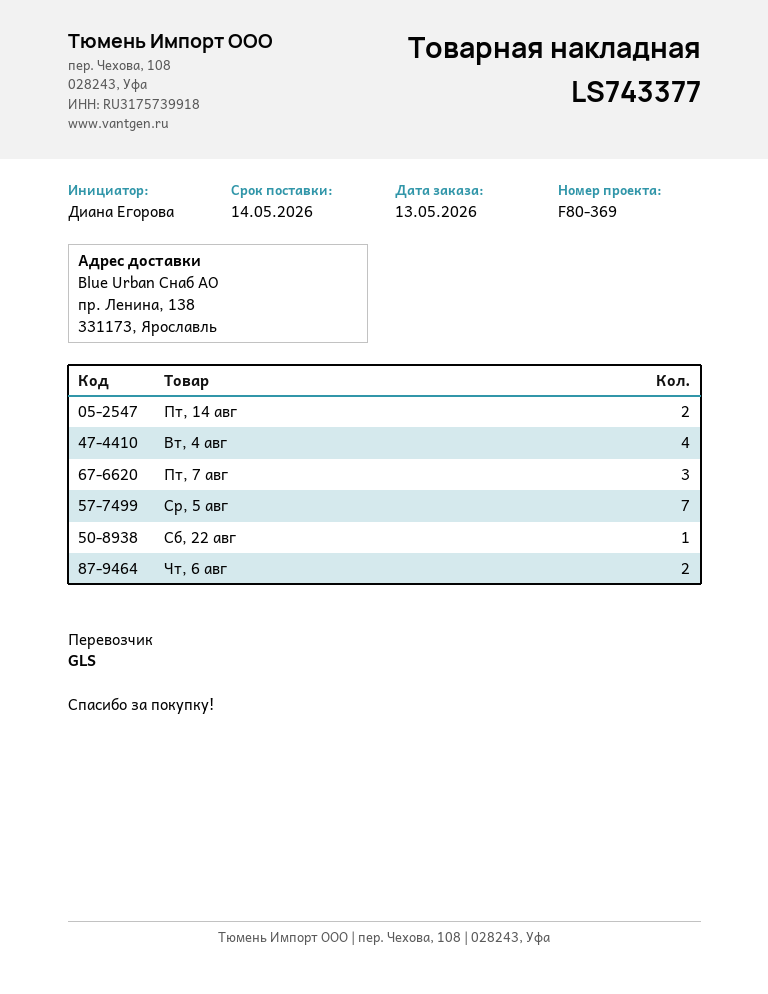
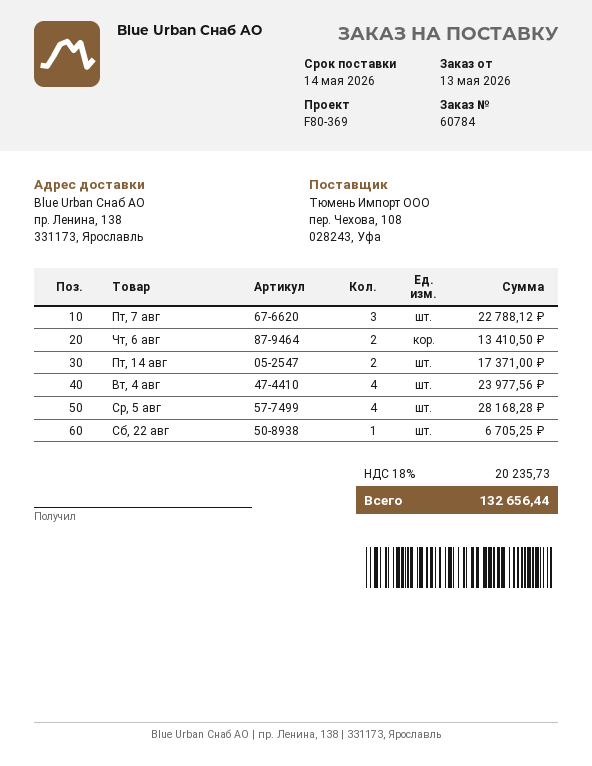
Ср, 5 авг: 7 -> 4

